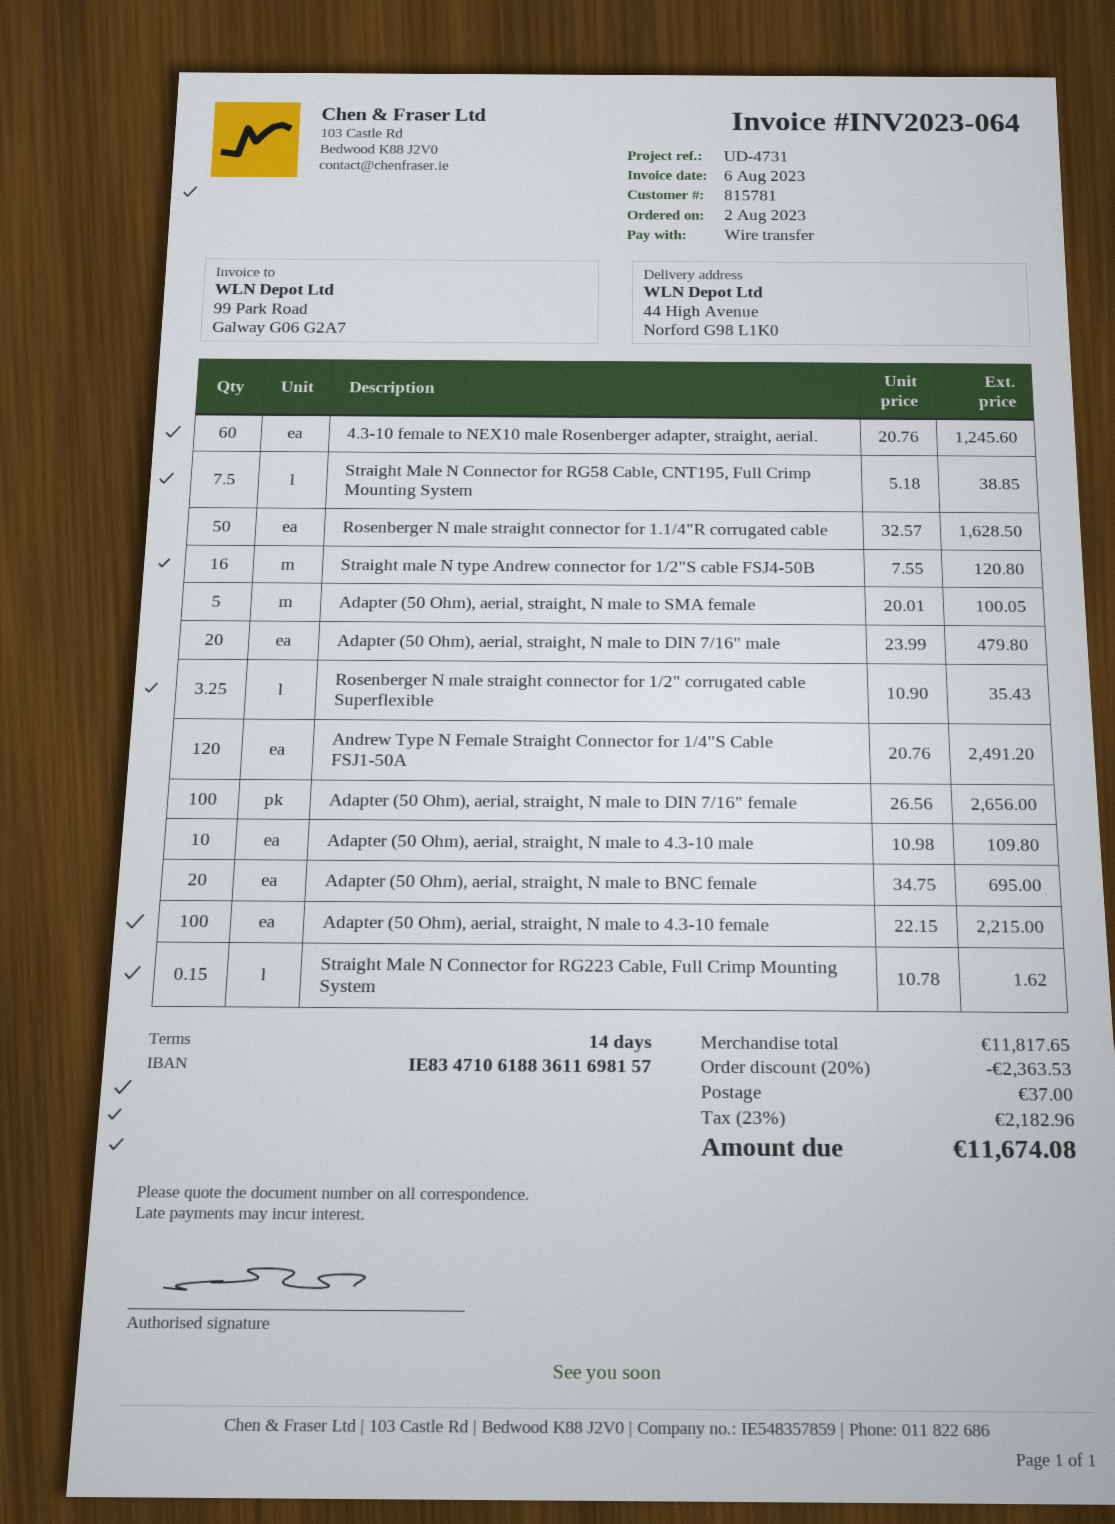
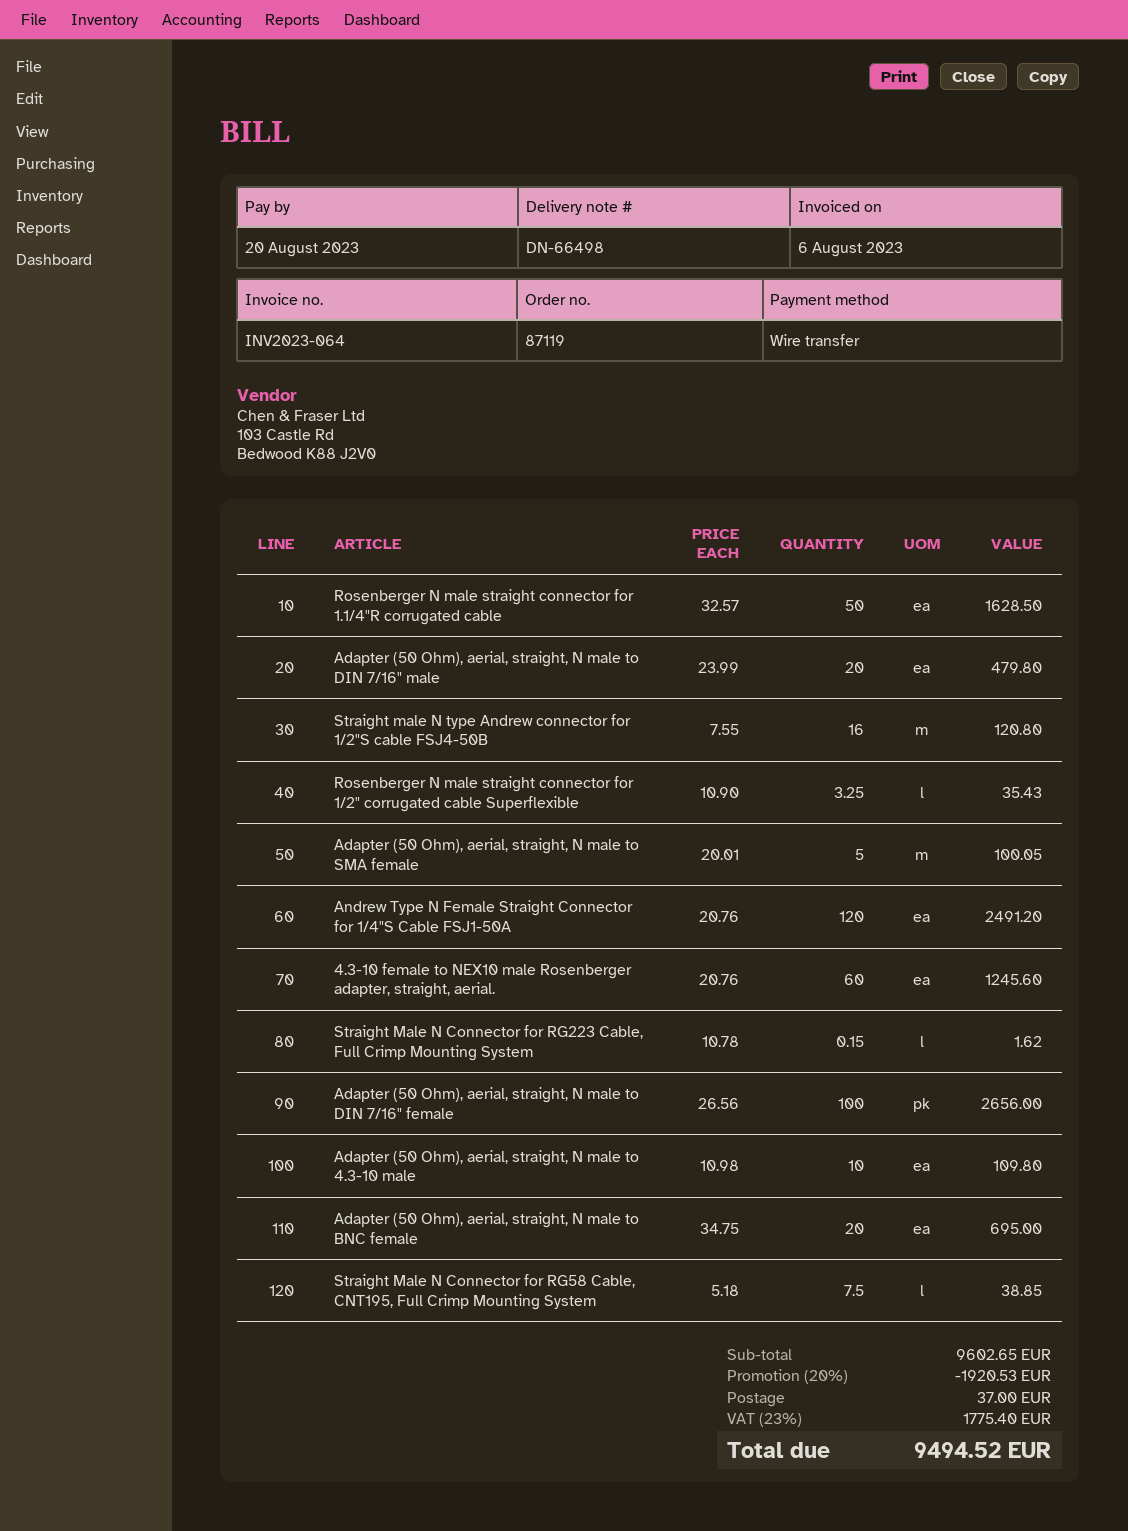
Adapter (50 Ohm), aerial, straight, N male to 4.3-10 female: 100 x 22.15 = 2215.00 -> none
subtotal: 11817.65 -> 9602.65
discount: 20% = 2363.53 -> 20% = 1920.53
tax: 23% = 2182.96 -> 23% = 1775.40
total: 11674.08 -> 9494.52

